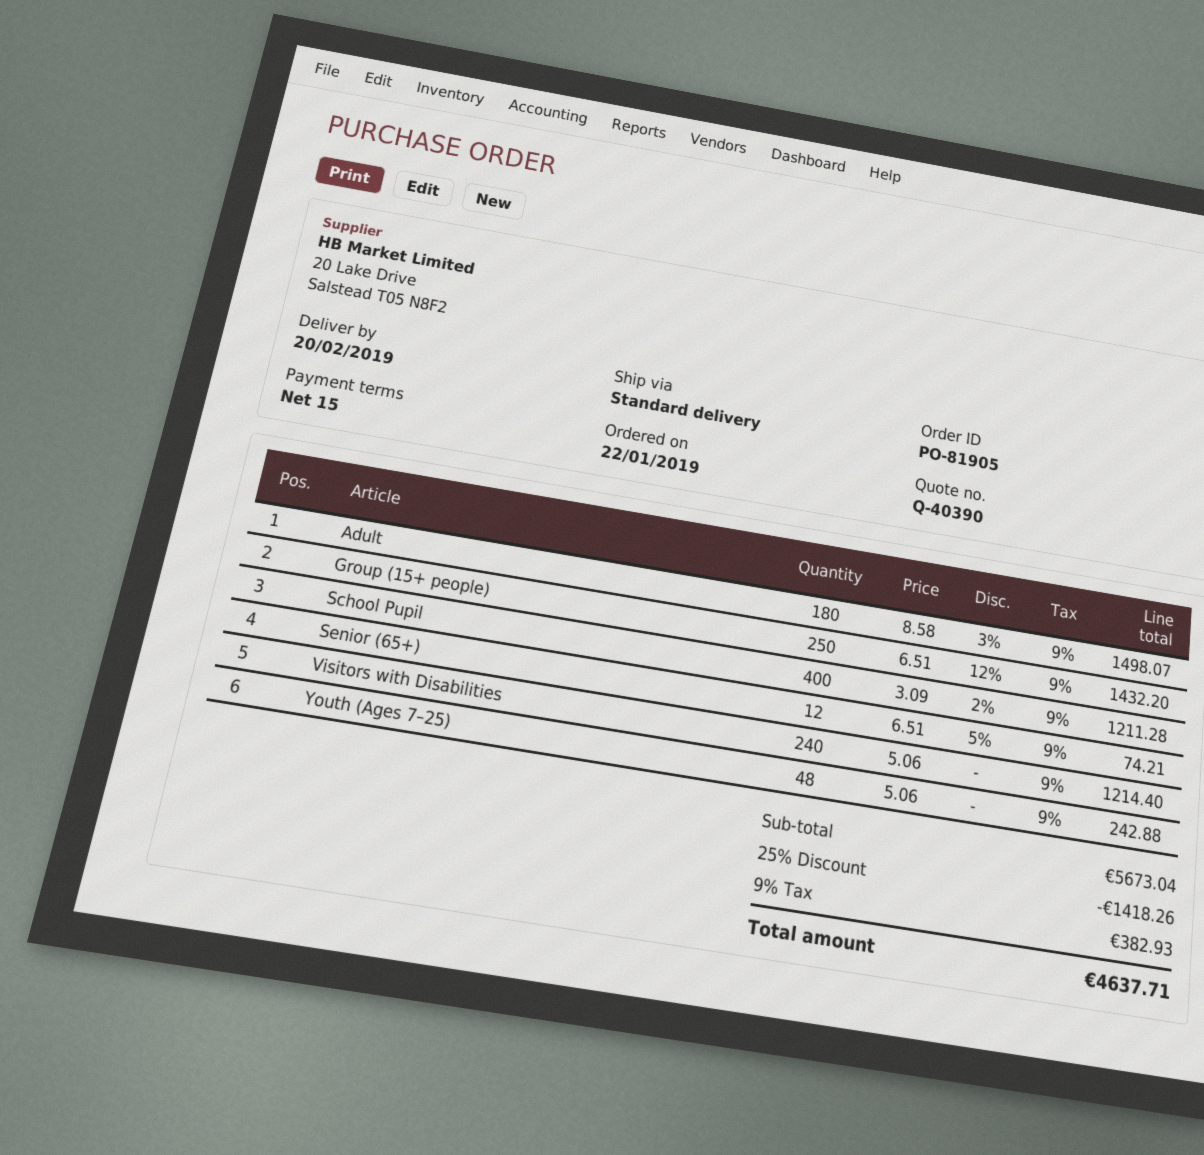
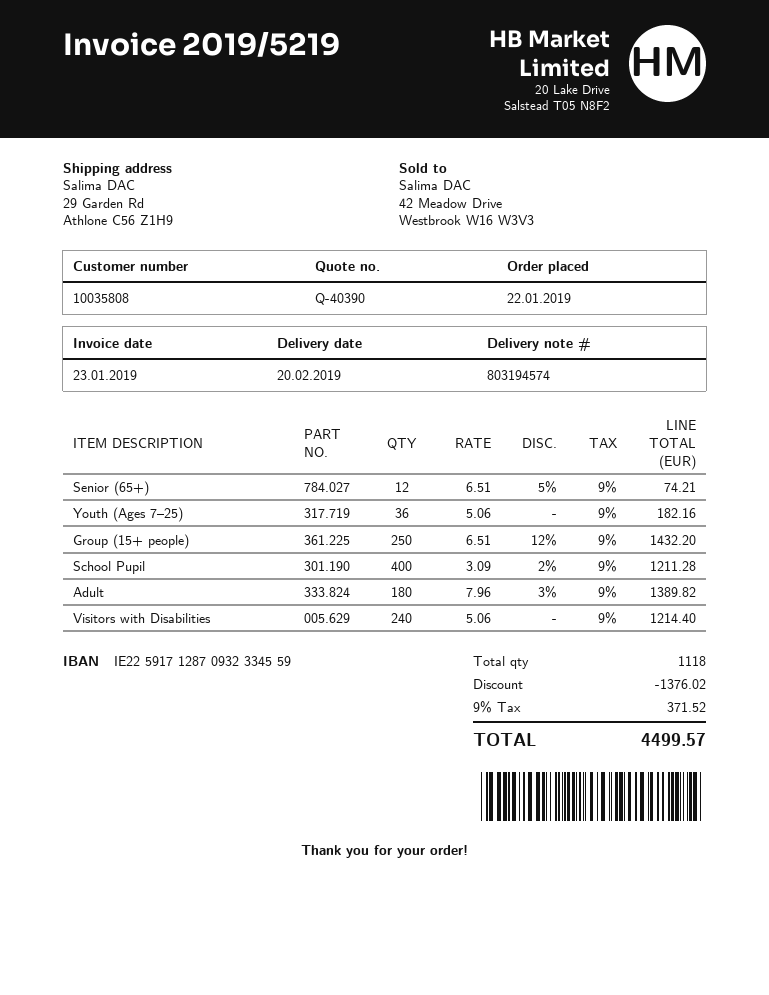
Adult: 180 x 8.58 - 3% = 1498.07 -> 180 x 7.96 - 3% = 1389.82
Youth (Ages 7–25): 48 x 5.06 = 242.88 -> 36 x 5.06 = 182.16
discount: 1418.26 -> 1376.02
tax: 9% = 382.93 -> 9% = 371.52
total: 4637.71 -> 4499.57

